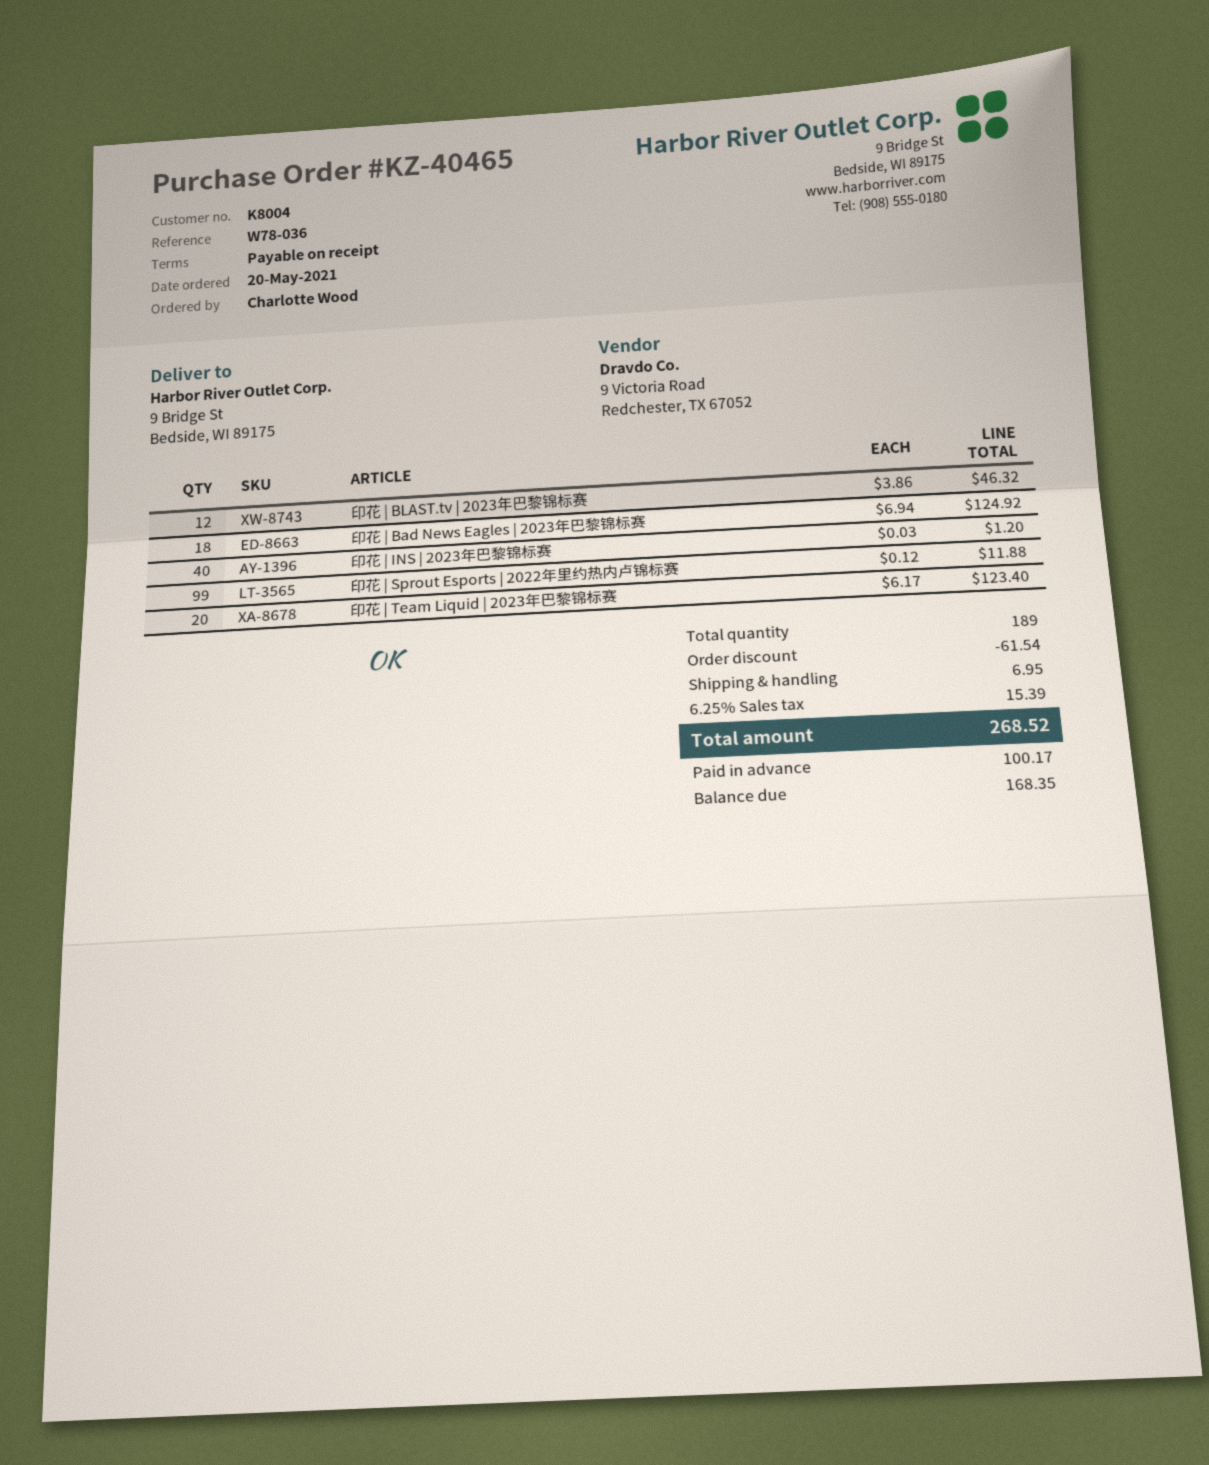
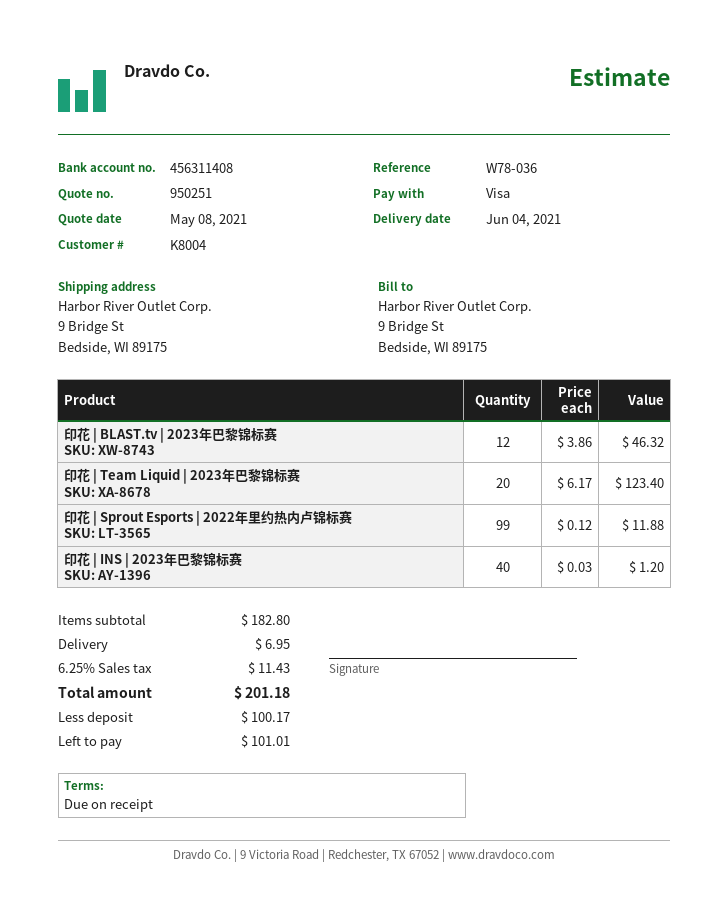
印花 | Bad News Eagles | 2023年巴黎锦标赛: 18 x 6.94 = 124.92 -> none
discount: 61.54 -> none
tax: 6.25% = 15.39 -> 6.25% = 11.43
total: 268.52 -> 201.18
balance: 168.35 -> 101.01

